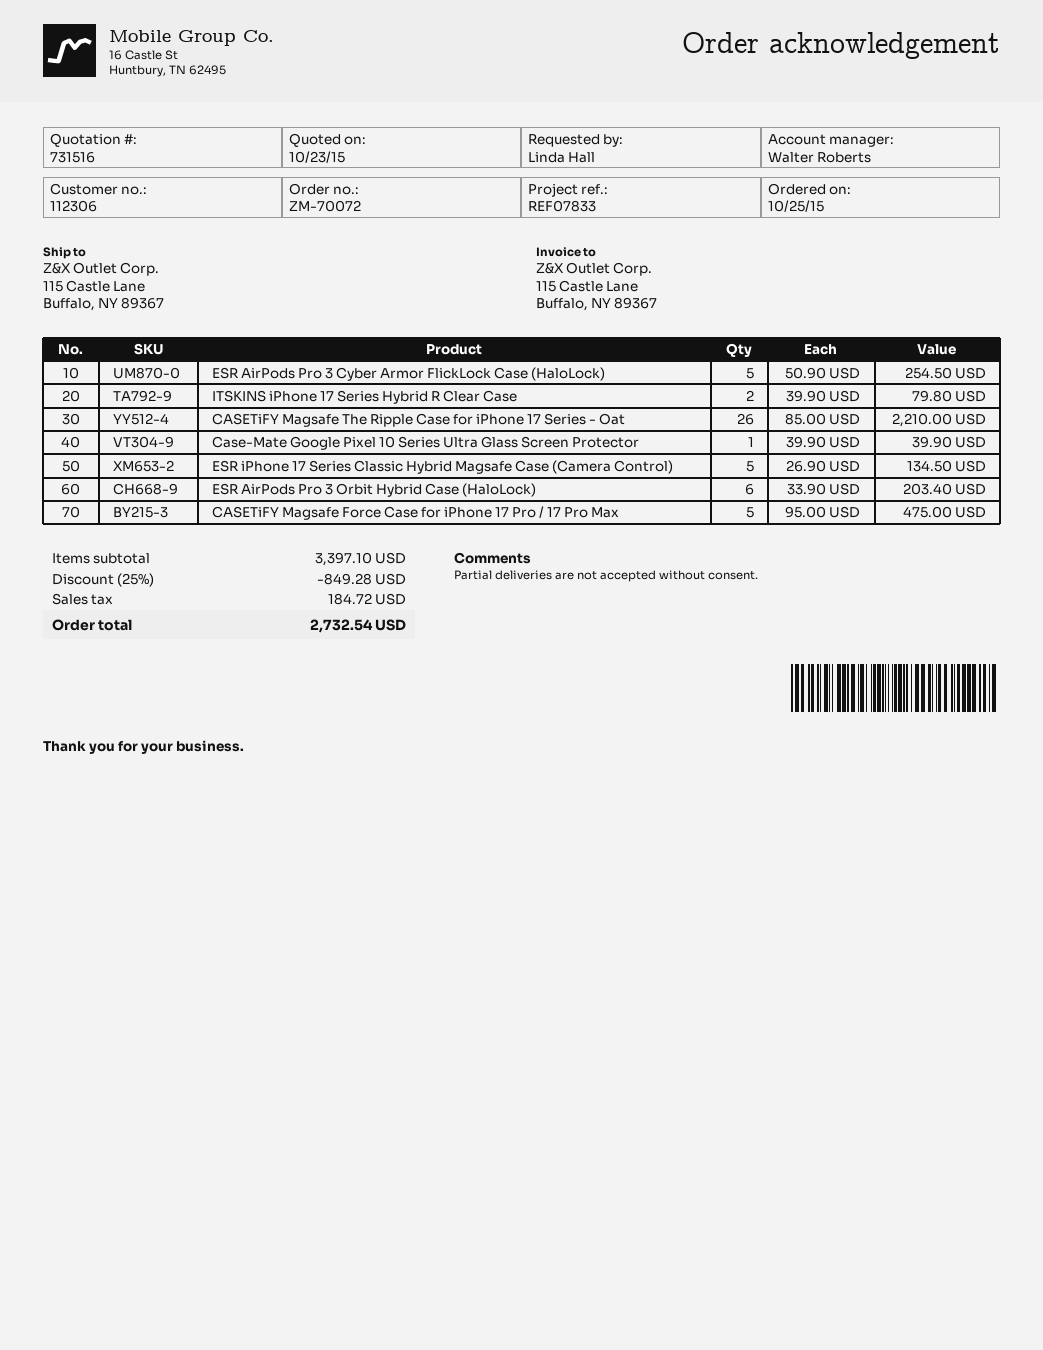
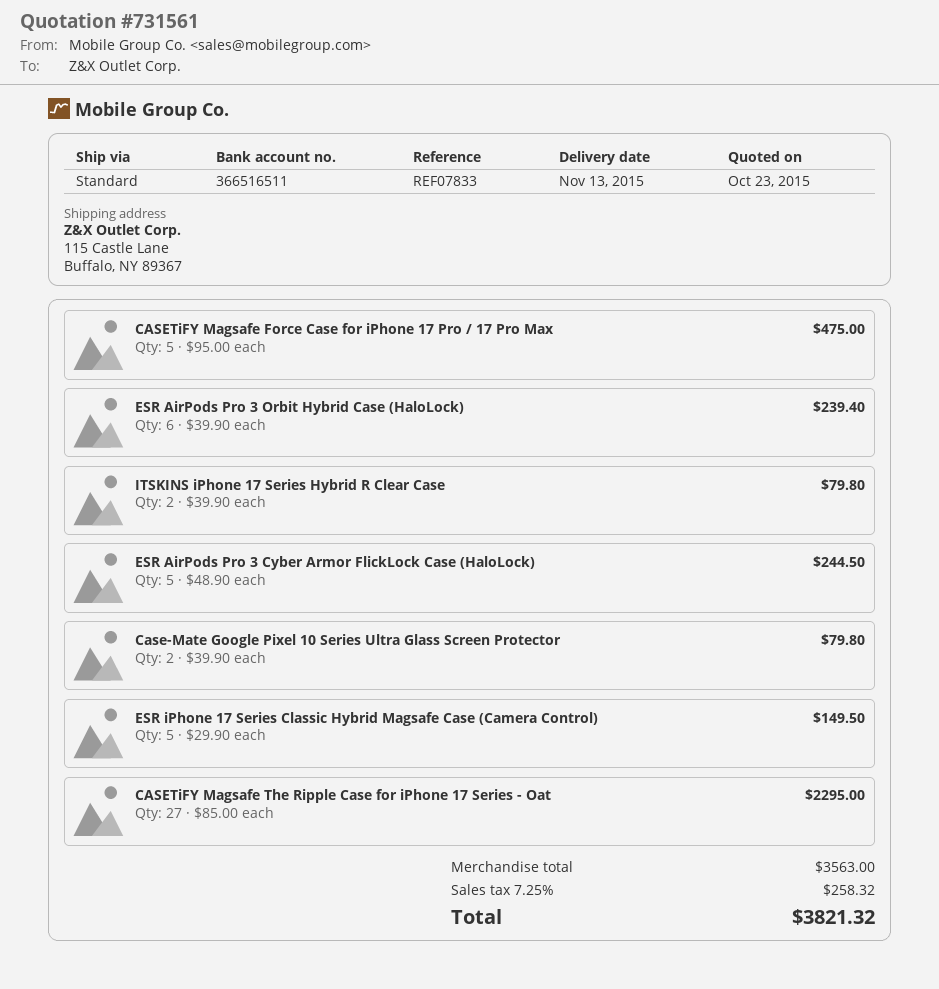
quote number: 731516 -> 731561
ESR AirPods Pro 3 Cyber Armor FlickLock Case (HaloLock): 5 x 50.90 = 254.50 -> 5 x 48.90 = 244.50
CASETiFY Magsafe The Ripple Case for iPhone 17 Series - Oat: 26 x 85.00 = 2210.00 -> 27 x 85.00 = 2295.00
Case-Mate Google Pixel 10 Series Ultra Glass Screen Protector: 1 x 39.90 = 39.90 -> 2 x 39.90 = 79.80
ESR iPhone 17 Series Classic Hybrid Magsafe Case (Camera Control): 5 x 26.90 = 134.50 -> 5 x 29.90 = 149.50
ESR AirPods Pro 3 Orbit Hybrid Case (HaloLock): 6 x 33.90 = 203.40 -> 6 x 39.90 = 239.40
subtotal: 3397.10 -> 3563.00
discount: 25% = 849.28 -> none
tax: 184.72 -> 258.32
total: 2732.54 -> 3821.32

